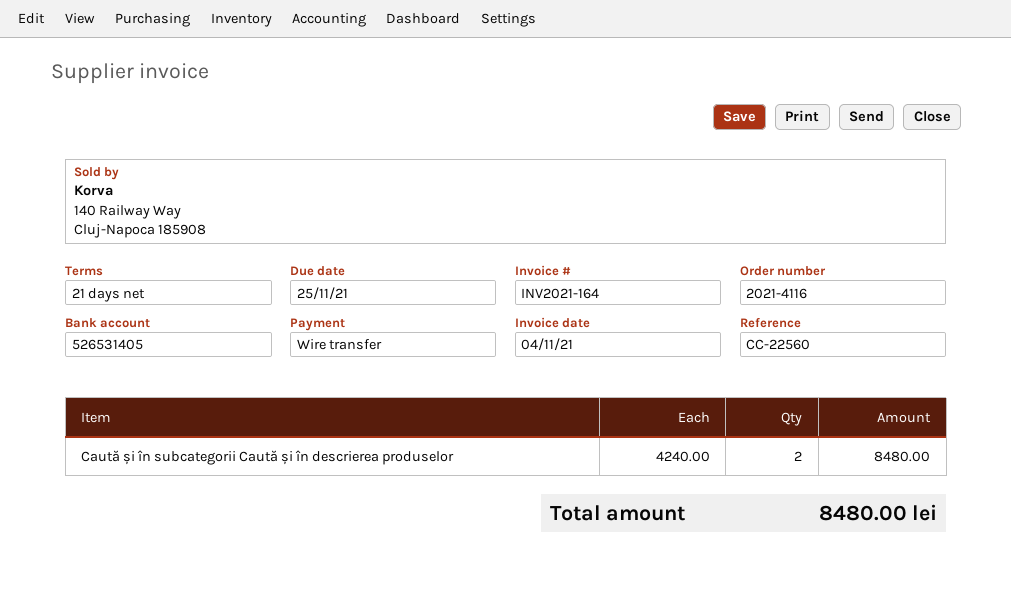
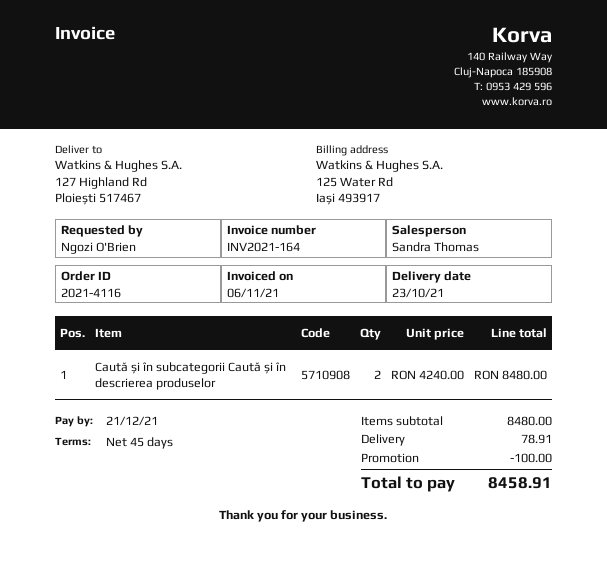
invoice date: 2021-11-04 -> 2021-11-06
payment terms: 21 days -> 45 days
due date: 2021-11-25 -> 2021-12-21
discount: none -> 100.00
shipping: none -> 78.91
total: 8480.00 -> 8458.91

